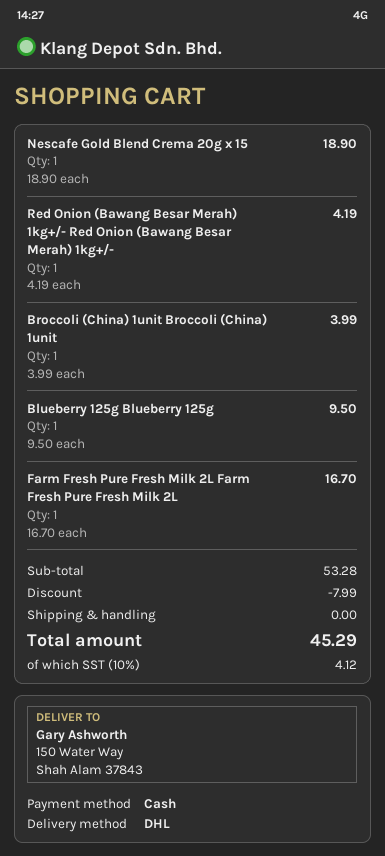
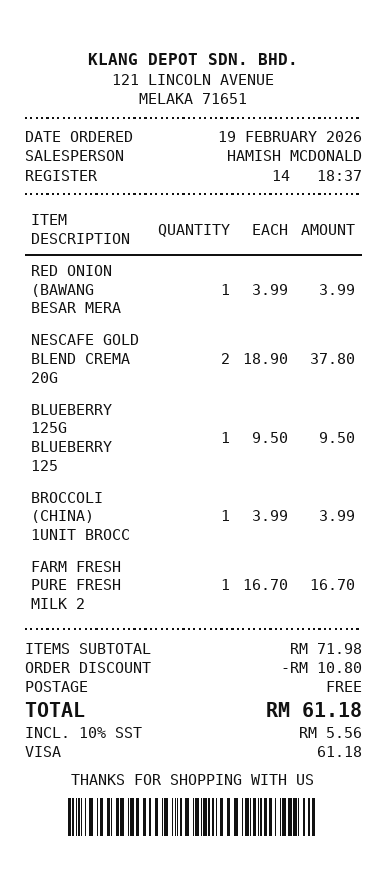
payment method: cash -> Visa
Nescafe Gold Blend Crema 20g x 15: 1 x 18.90 = 18.90 -> 2 x 18.90 = 37.80
Red Onion (Bawang Besar Merah) 1kg+/- Red Onion (Bawang Besar Merah) 1kg+/-: 1 x 4.19 = 4.19 -> 1 x 3.99 = 3.99
subtotal: 53.28 -> 71.98
discount: 7.99 -> 10.80
tax: 10% = 4.12 -> 10% = 5.56
total: 45.29 -> 61.18

